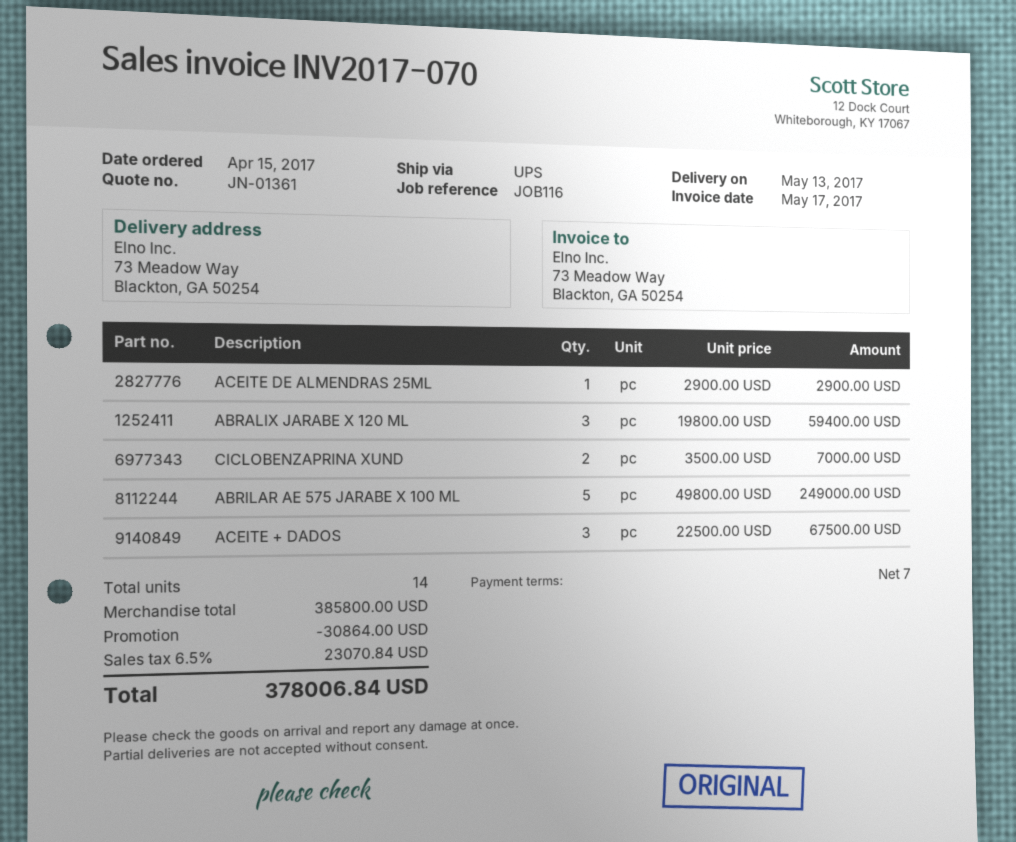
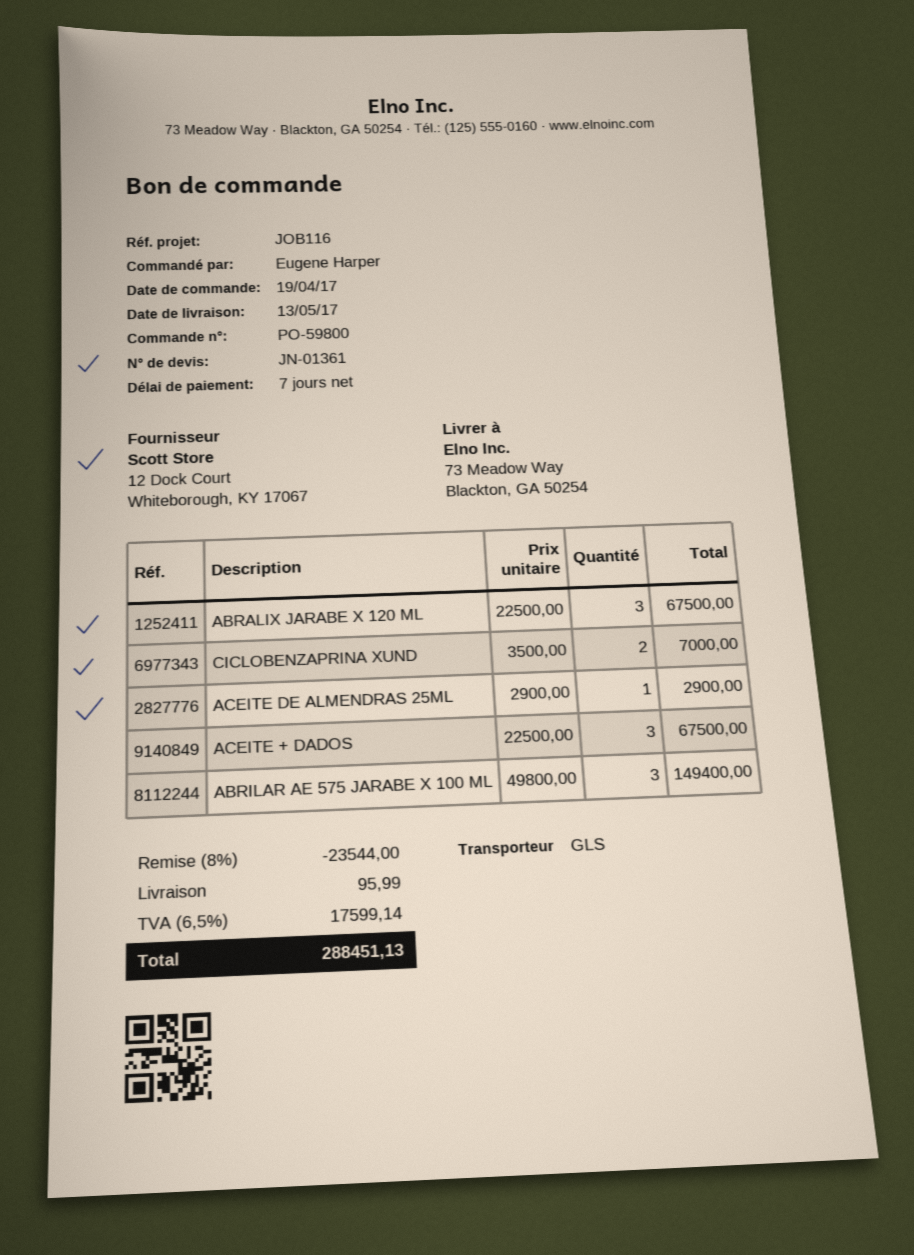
order date: 2017-04-15 -> 2017-04-19
shipping method: UPS -> GLS
ABRALIX JARABE X 120 ML: 3 x 19800.00 = 59400.00 -> 3 x 22500.00 = 67500.00
ABRILAR AE 575 JARABE X 100 ML: 5 x 49800.00 = 249000.00 -> 3 x 49800.00 = 149400.00
discount: 30864.00 -> 23544.00
shipping: none -> 95.99
tax: 6.5% = 23070.84 -> 6.5% = 17599.14
total: 378006.84 -> 288451.13

